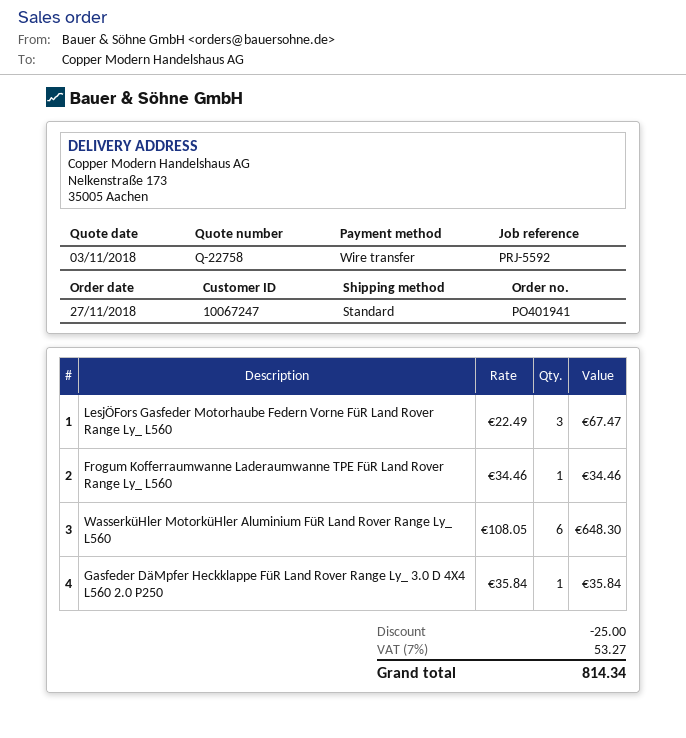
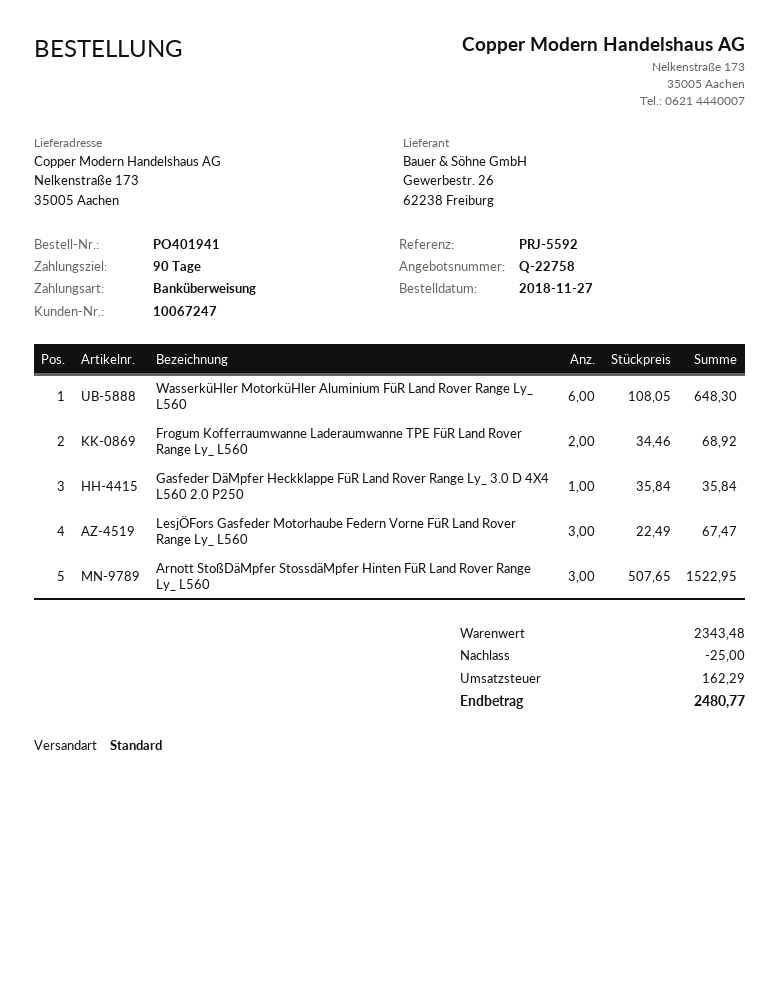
Frogum Kofferraumwanne Laderaumwanne TPE FüR Land Rover Range Ly_ L560: 1 x 34.46 = 34.46 -> 2 x 34.46 = 68.92
Arnott StoßDäMpfer StossdäMpfer Hinten FüR Land Rover Range Ly_ L560: none -> 3 x 507.65 = 1522.95
tax: 53.27 -> 162.29
total: 814.34 -> 2480.77

